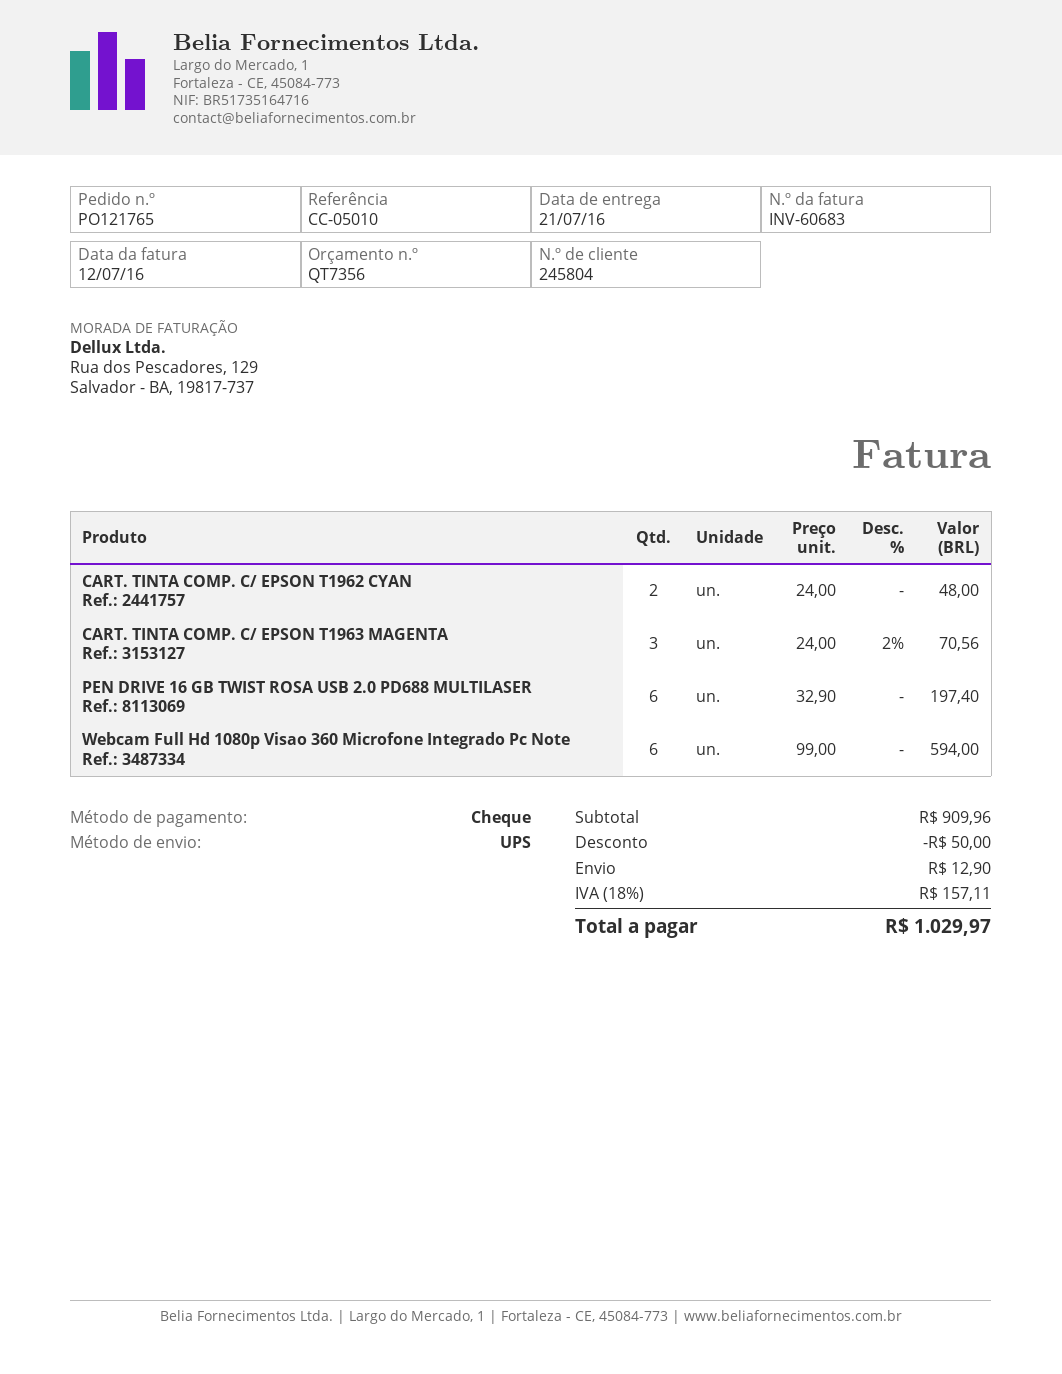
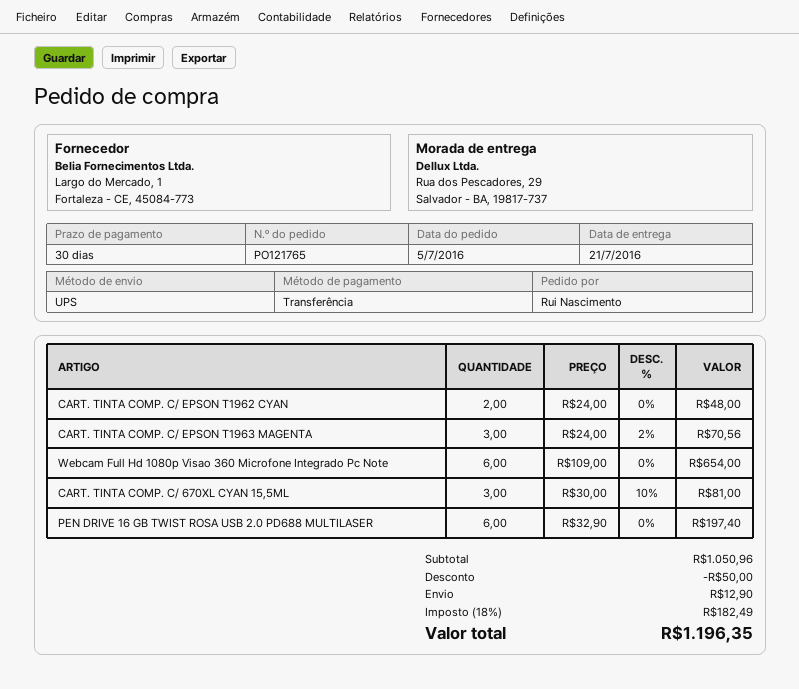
payment method: cheque -> bank transfer
Webcam Full Hd 1080p Visao 360 Microfone Integrado Pc Note: 6 x 99.00 = 594.00 -> 6 x 109.00 = 654.00
CART. TINTA COMP. C/ 670XL CYAN 15,5ML: none -> 3 x 30.00 - 10% = 81.00
subtotal: 909.96 -> 1050.96
tax: 18% = 157.11 -> 18% = 182.49
total: 1029.97 -> 1196.35

